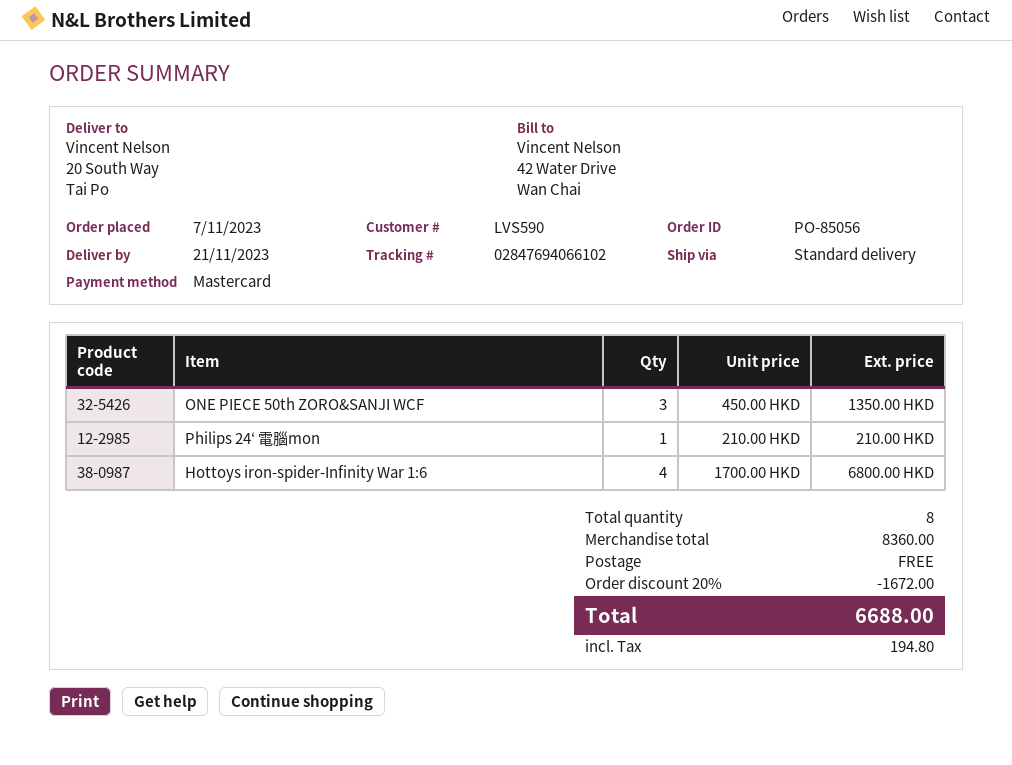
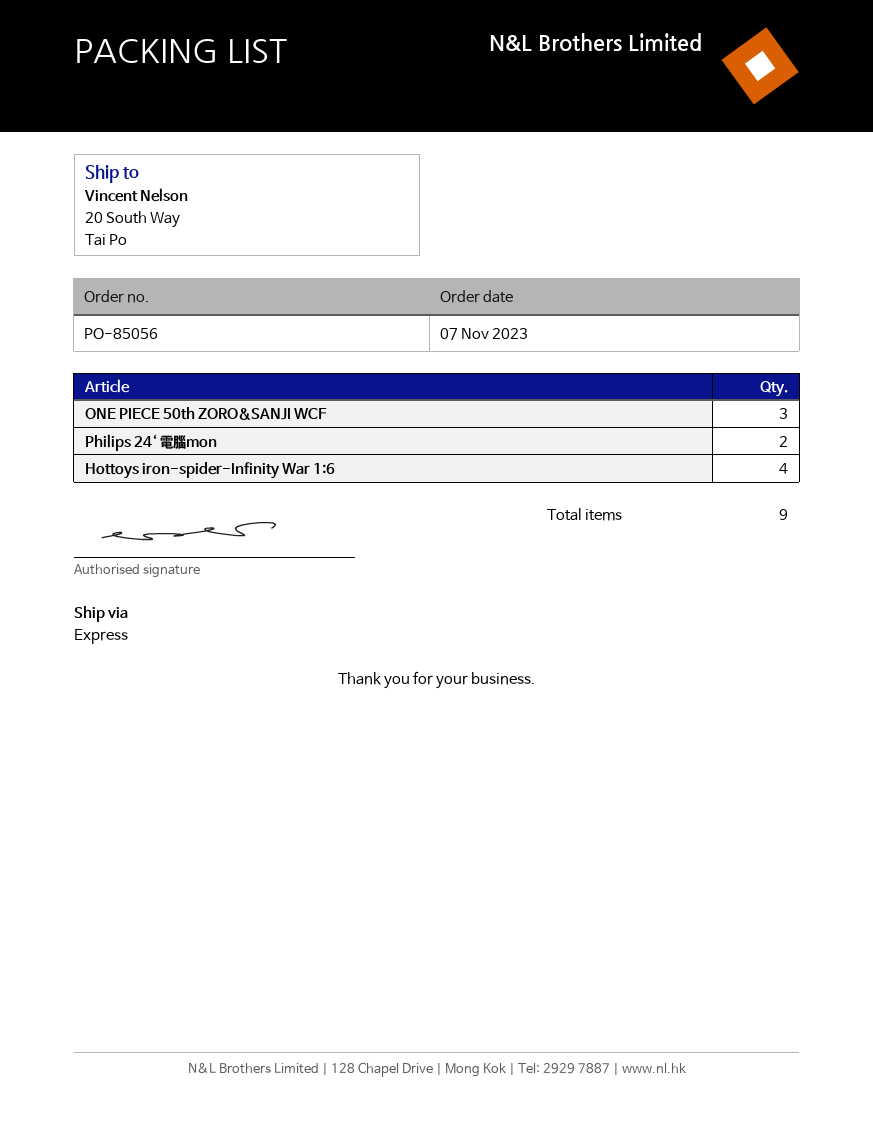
shipping method: standard -> express
Philips 24‘ 電腦mon: 1 -> 2
total quantity: 8 -> 9

